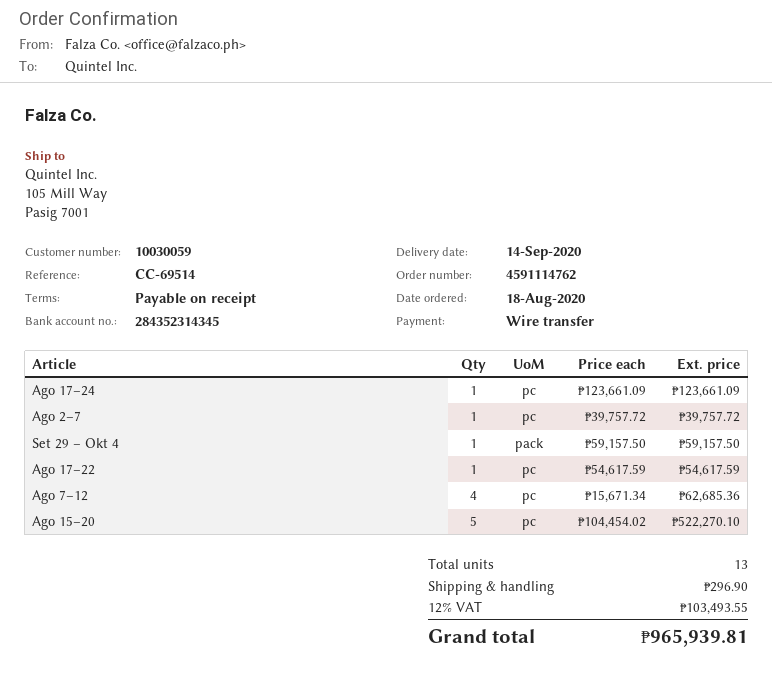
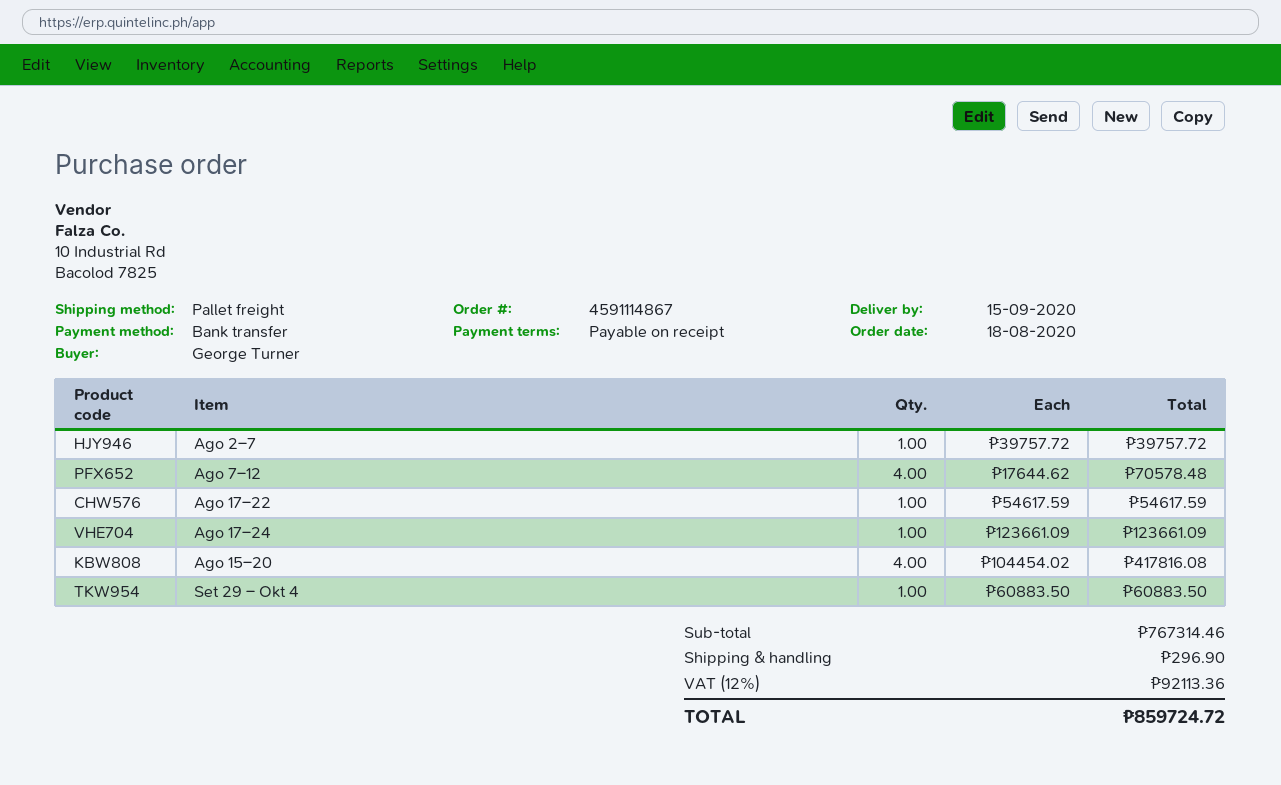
order number: 4591114762 -> 4591114867
delivery date: 2020-09-14 -> 2020-09-15
Set 29 – Okt 4: 1 x 59157.50 = 59157.50 -> 1 x 60883.50 = 60883.50
Ago 7–12: 4 x 15671.34 = 62685.36 -> 4 x 17644.62 = 70578.48
Ago 15–20: 5 x 104454.02 = 522270.10 -> 4 x 104454.02 = 417816.08
tax: 12% = 103493.55 -> 12% = 92113.36
total: 965939.81 -> 859724.72

